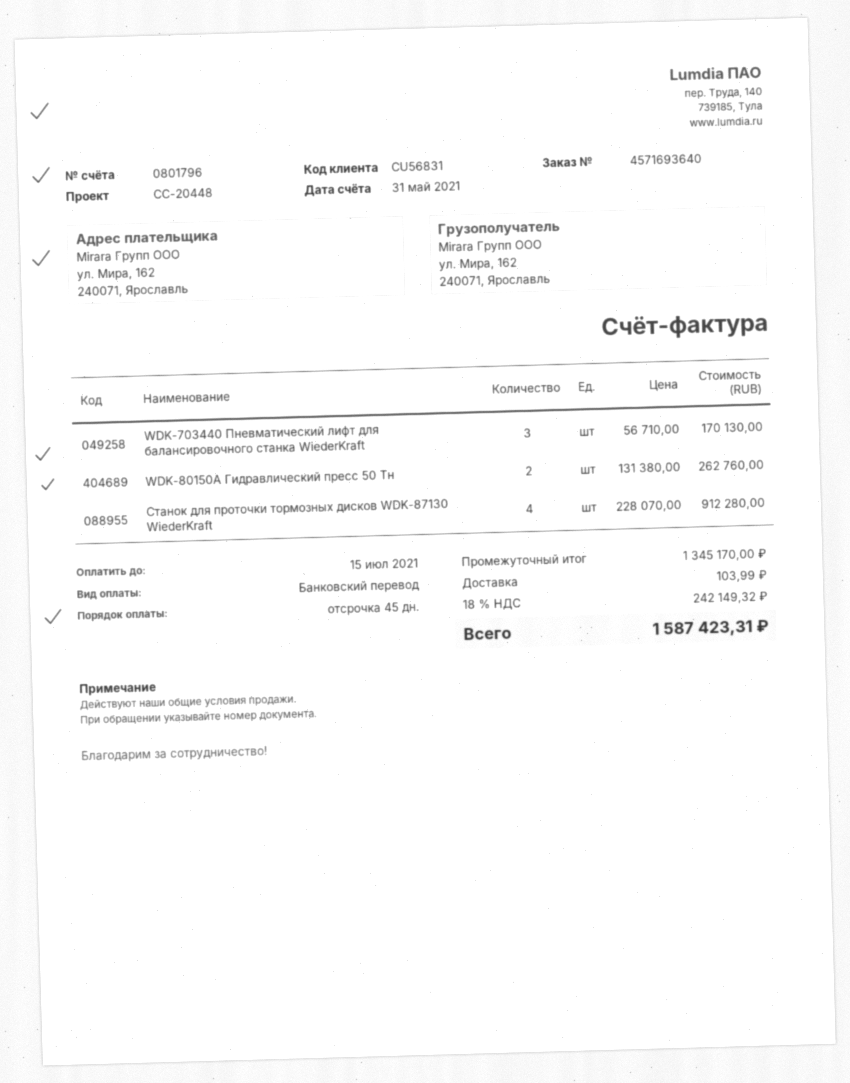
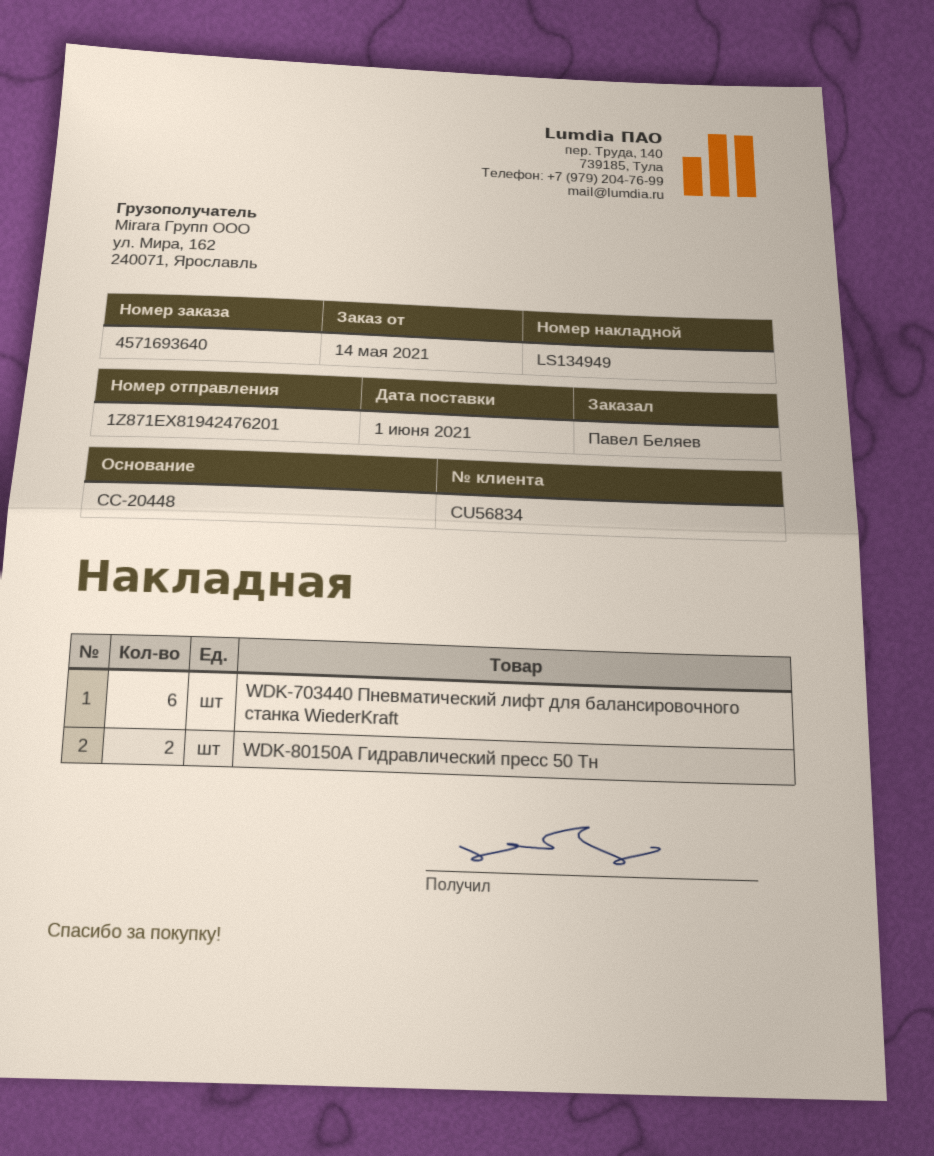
customer number: CU56831 -> CU56834
WDK-703440 Пневматический лифт для балансировочного станка WiederKraft: 3 -> 6
Станок для проточки тормозных дисков WDK-87130 WiederKraft: 4 -> none

